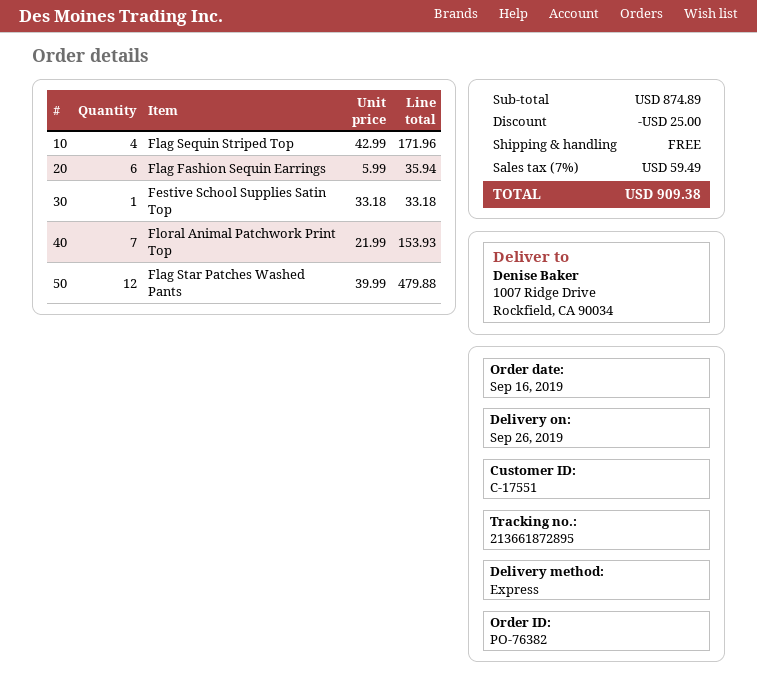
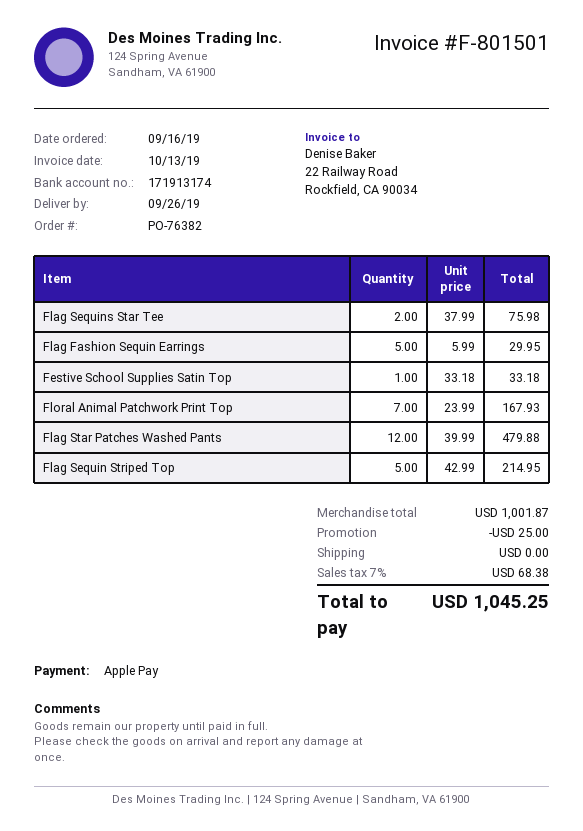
Flag Sequin Striped Top: 4 x 42.99 = 171.96 -> 5 x 42.99 = 214.95
Flag Fashion Sequin Earrings: 6 x 5.99 = 35.94 -> 5 x 5.99 = 29.95
Floral Animal Patchwork Print Top: 7 x 21.99 = 153.93 -> 7 x 23.99 = 167.93
Flag Sequins Star Tee: none -> 2 x 37.99 = 75.98
subtotal: 874.89 -> 1001.87
tax: 7% = 59.49 -> 7% = 68.38
total: 909.38 -> 1045.25

